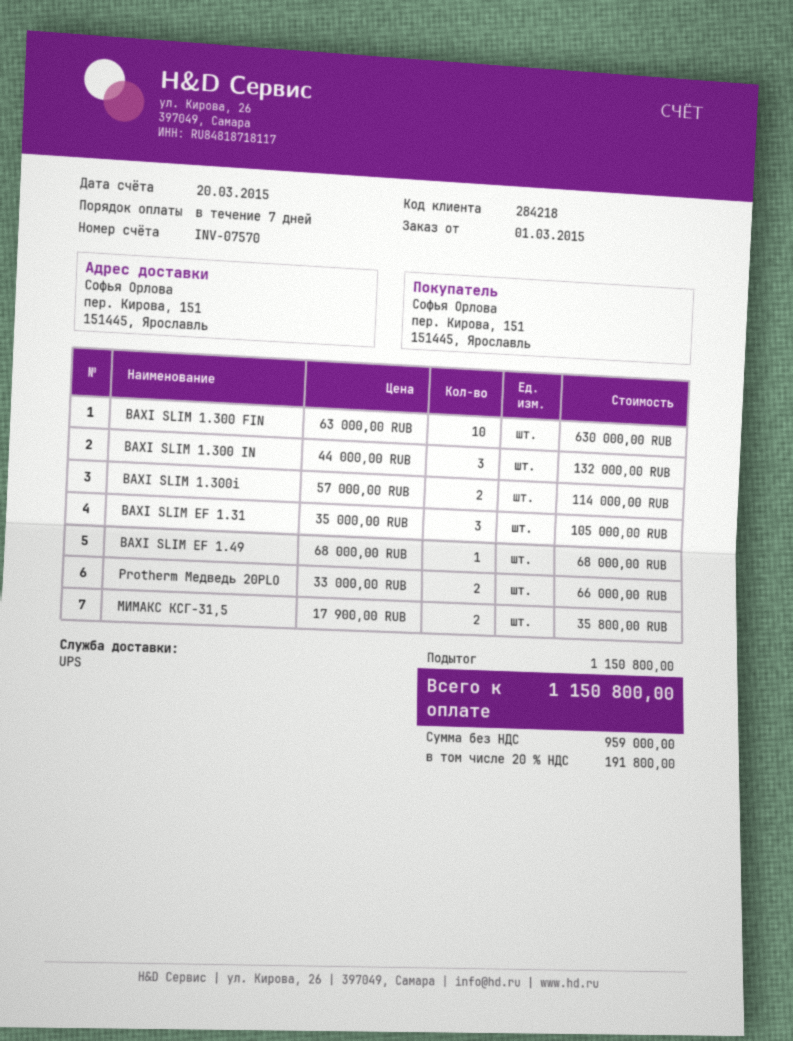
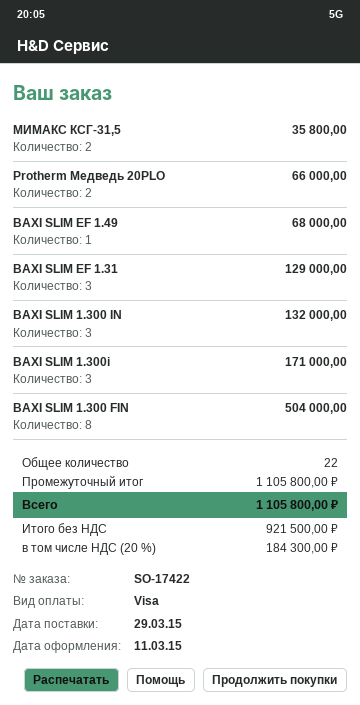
order date: 2015-03-01 -> 2015-03-11
BAXI SLIM 1.300 FIN: 10 for 630000.00 -> 8 for 504000.00
BAXI SLIM 1.300i: 2 for 114000.00 -> 3 for 171000.00
BAXI SLIM EF 1.31: 3 for 105000.00 -> 3 for 129000.00
subtotal: 1150800.00 -> 1105800.00
net: 959000.00 -> 921500.00
tax: 20% = 191800.00 -> 20% = 184300.00
total: 1150800.00 -> 1105800.00

